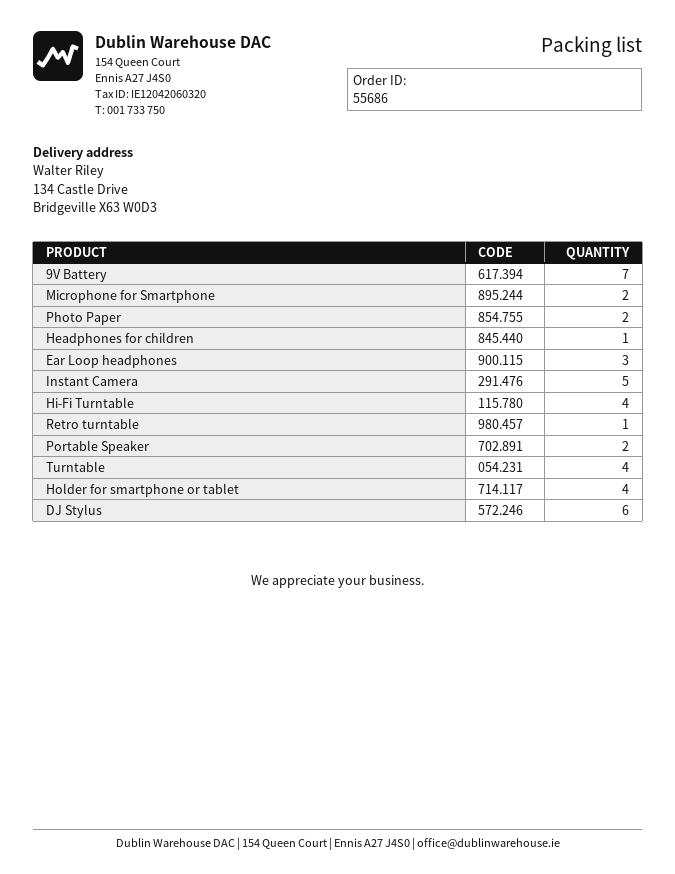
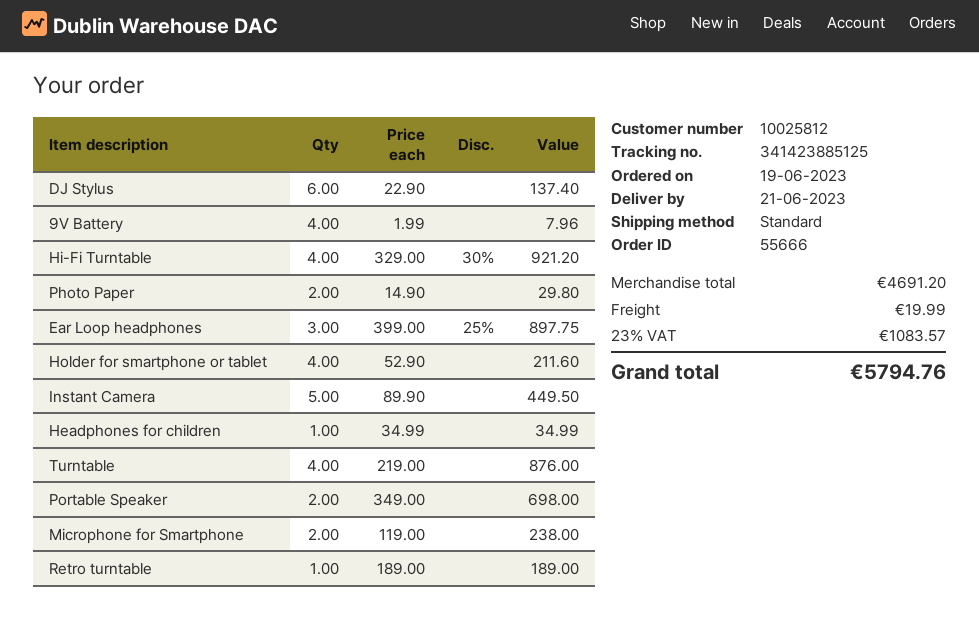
order number: 55686 -> 55666
9V Battery: 7 -> 4

